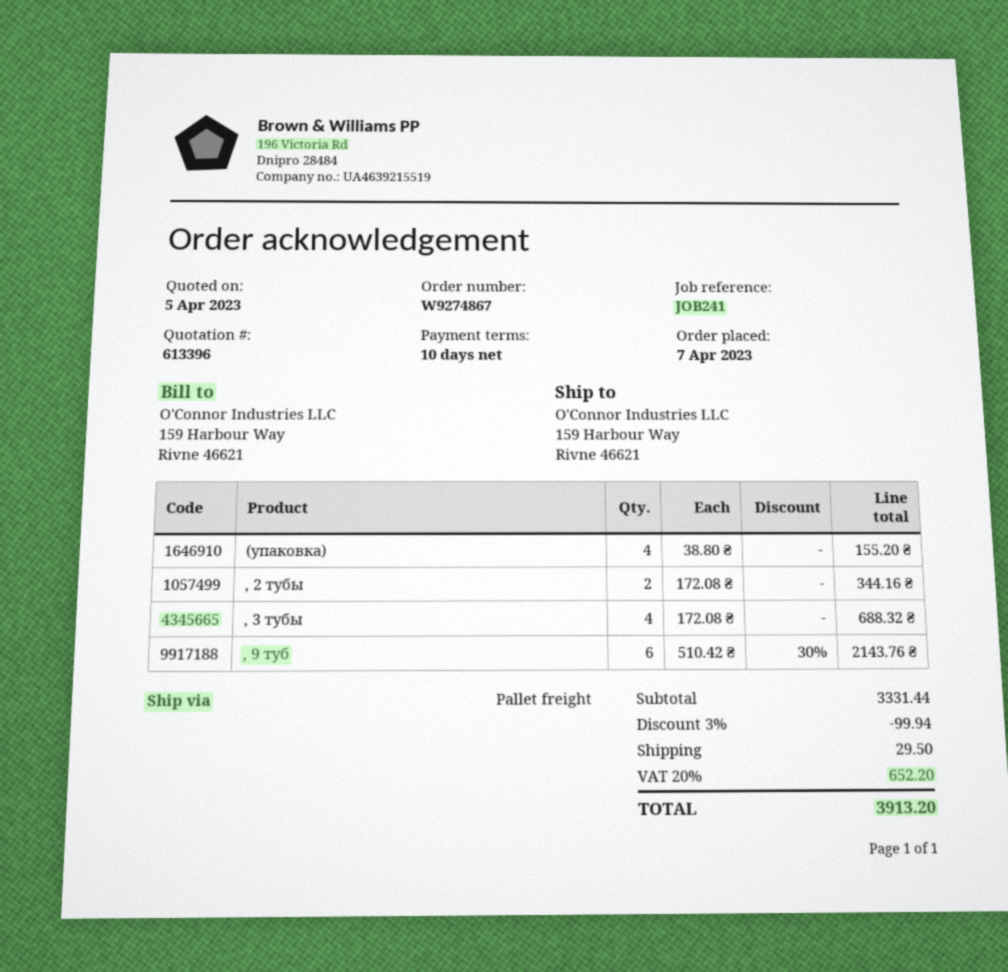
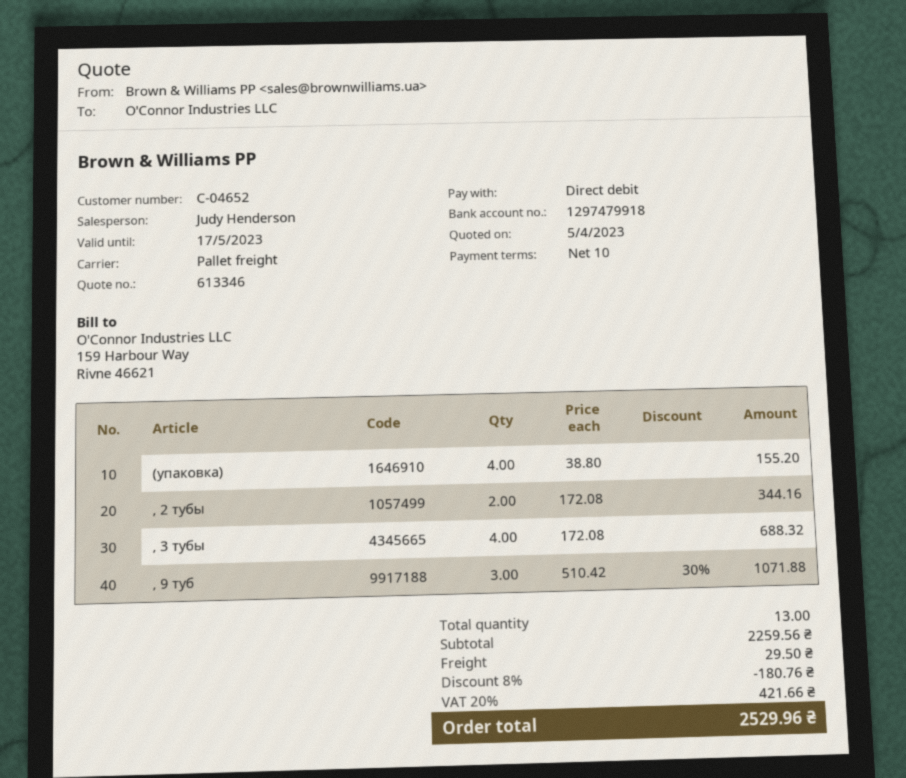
quote number: 613396 -> 613346
, 9 туб: 6 x 510.42 - 30% = 2143.76 -> 3 x 510.42 - 30% = 1071.88
subtotal: 3331.44 -> 2259.56
discount: 3% = 99.94 -> 8% = 180.76
tax: 20% = 652.20 -> 20% = 421.66
total: 3913.20 -> 2529.96

